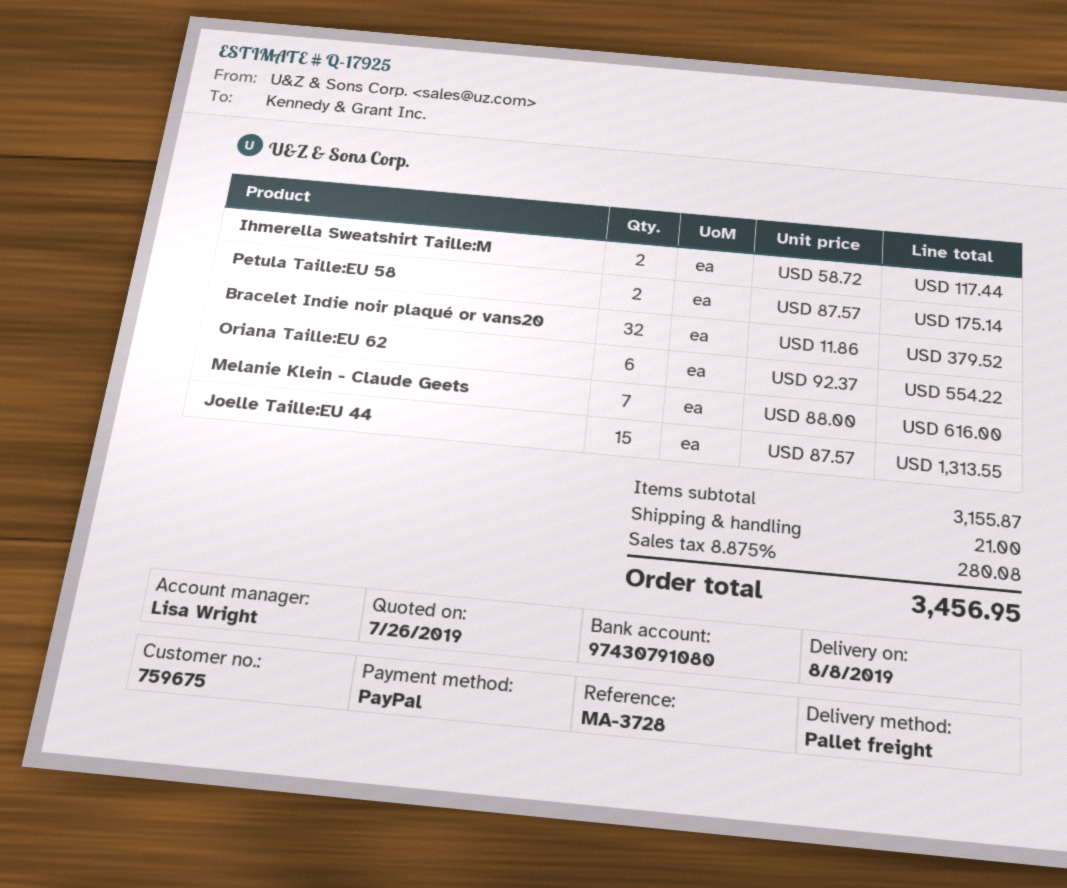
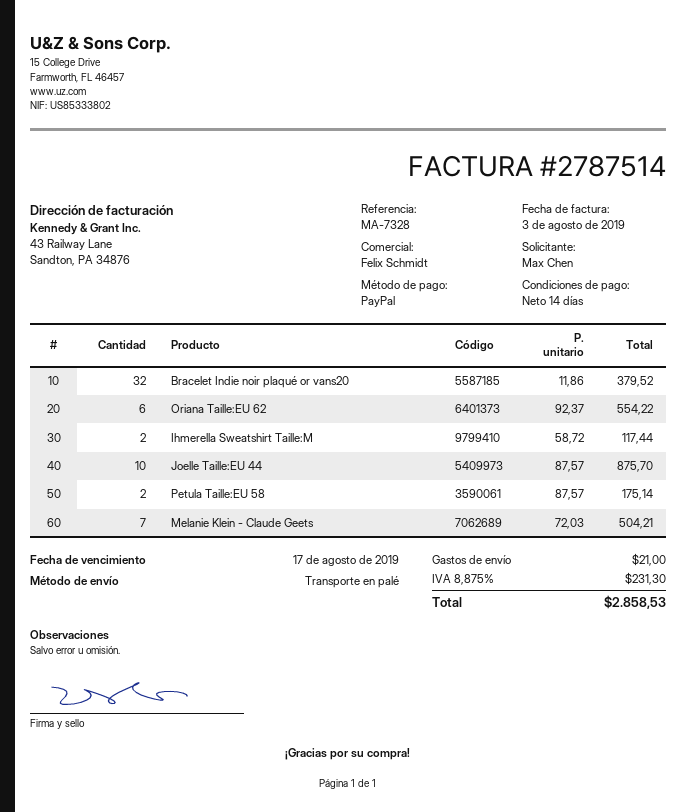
reference: MA-3728 -> MA-7328
sales rep: Lisa Wright -> Felix Schmidt
Melanie Klein - Claude Geets: 7 x 88.00 = 616.00 -> 7 x 72.03 = 504.21
Joelle Taille:EU 44: 15 x 87.57 = 1313.55 -> 10 x 87.57 = 875.70
tax: 8.875% = 280.08 -> 8.875% = 231.30
total: 3456.95 -> 2858.53

